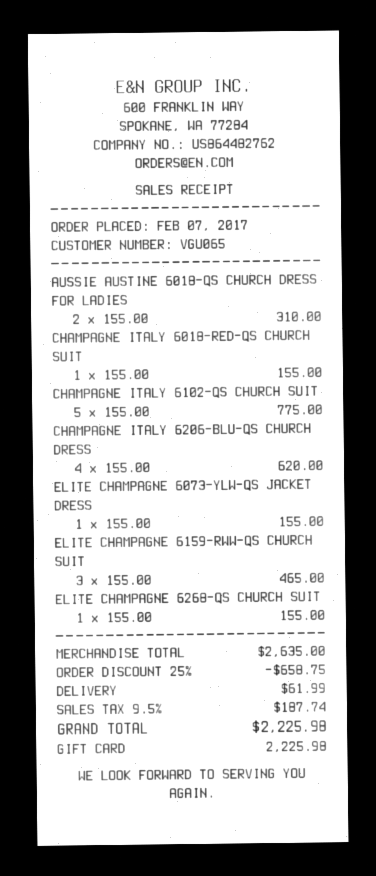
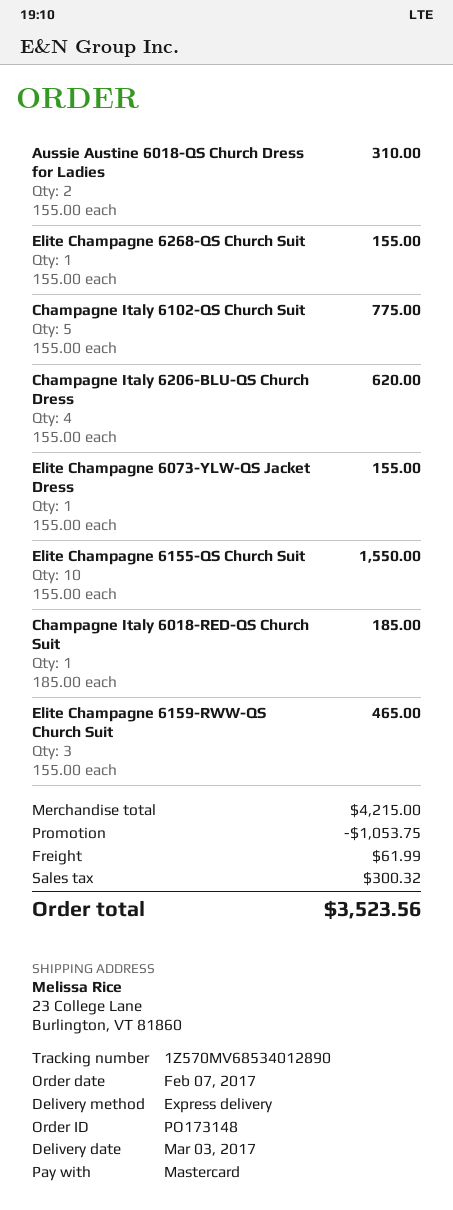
payment method: gift card -> Mastercard
CHAMPAGNE ITALY 6018-RED-QS CHURCH SUIT: 1 x 155.00 = 155.00 -> 1 x 185.00 = 185.00
Elite Champagne 6155-QS Church Suit: none -> 10 x 155.00 = 1550.00
subtotal: 2635.00 -> 4215.00
discount: 658.75 -> 1053.75
tax: 187.74 -> 300.32
total: 2225.98 -> 3523.56

